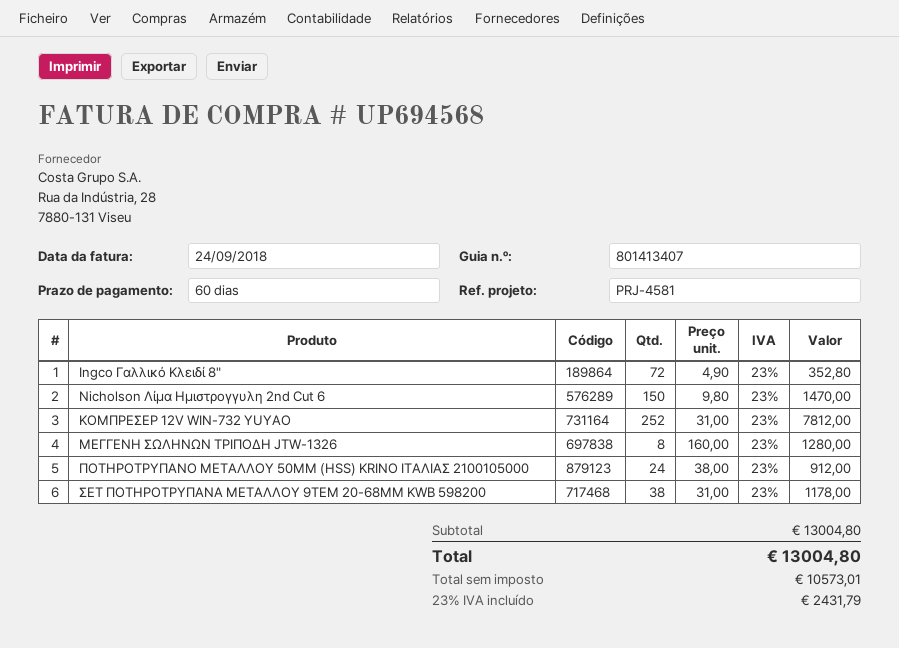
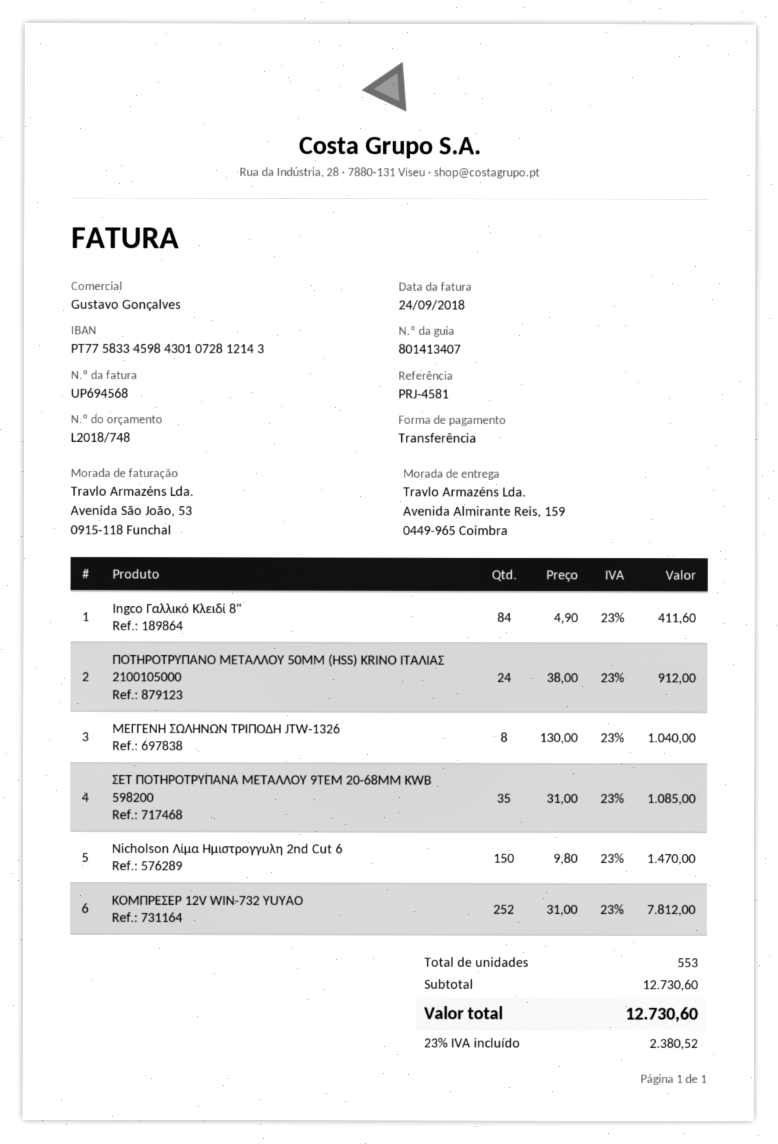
Ingco Γαλλικό Κλειδί 8": 72 x 4.90 = 352.80 -> 84 x 4.90 = 411.60
ΜΕΓΓΕΝΗ ΣΩΛΗΝΩΝ ΤΡΙΠΟΔΗ JTW-1326: 8 x 160.00 = 1280.00 -> 8 x 130.00 = 1040.00
ΣΕΤ ΠΟΤΗΡΟΤΡΥΠΑΝΑ ΜΕΤΑΛΛΟΥ 9ΤΕΜ 20-68MM KWB 598200: 38 x 31.00 = 1178.00 -> 35 x 31.00 = 1085.00
subtotal: 13004.80 -> 12730.60
tax: 23% = 2431.79 -> 23% = 2380.52
total: 13004.80 -> 12730.60

